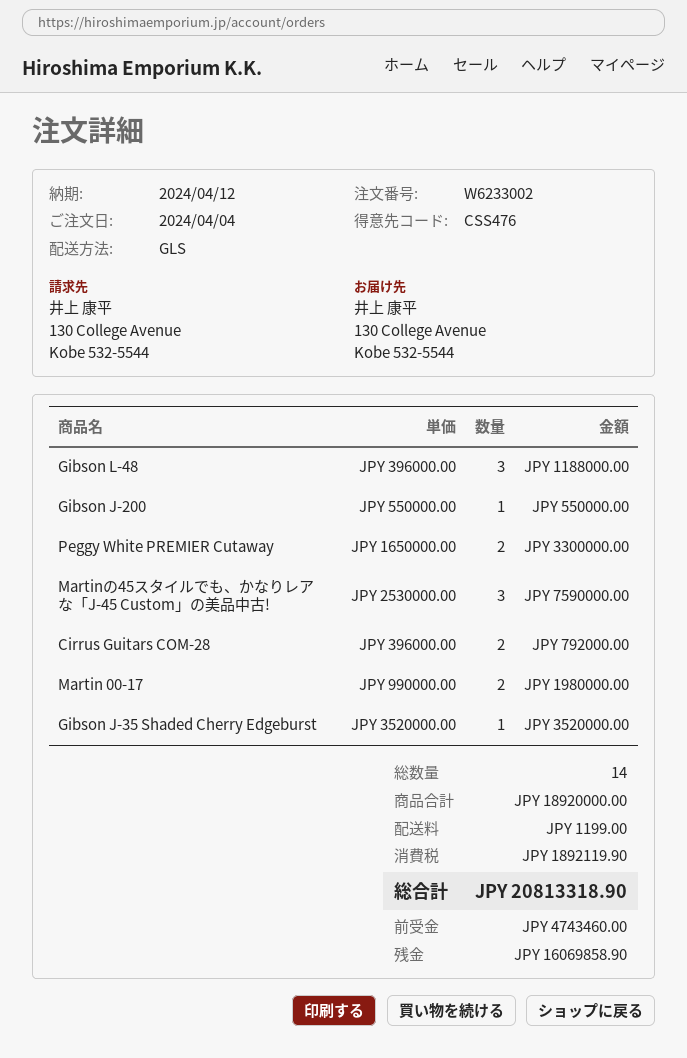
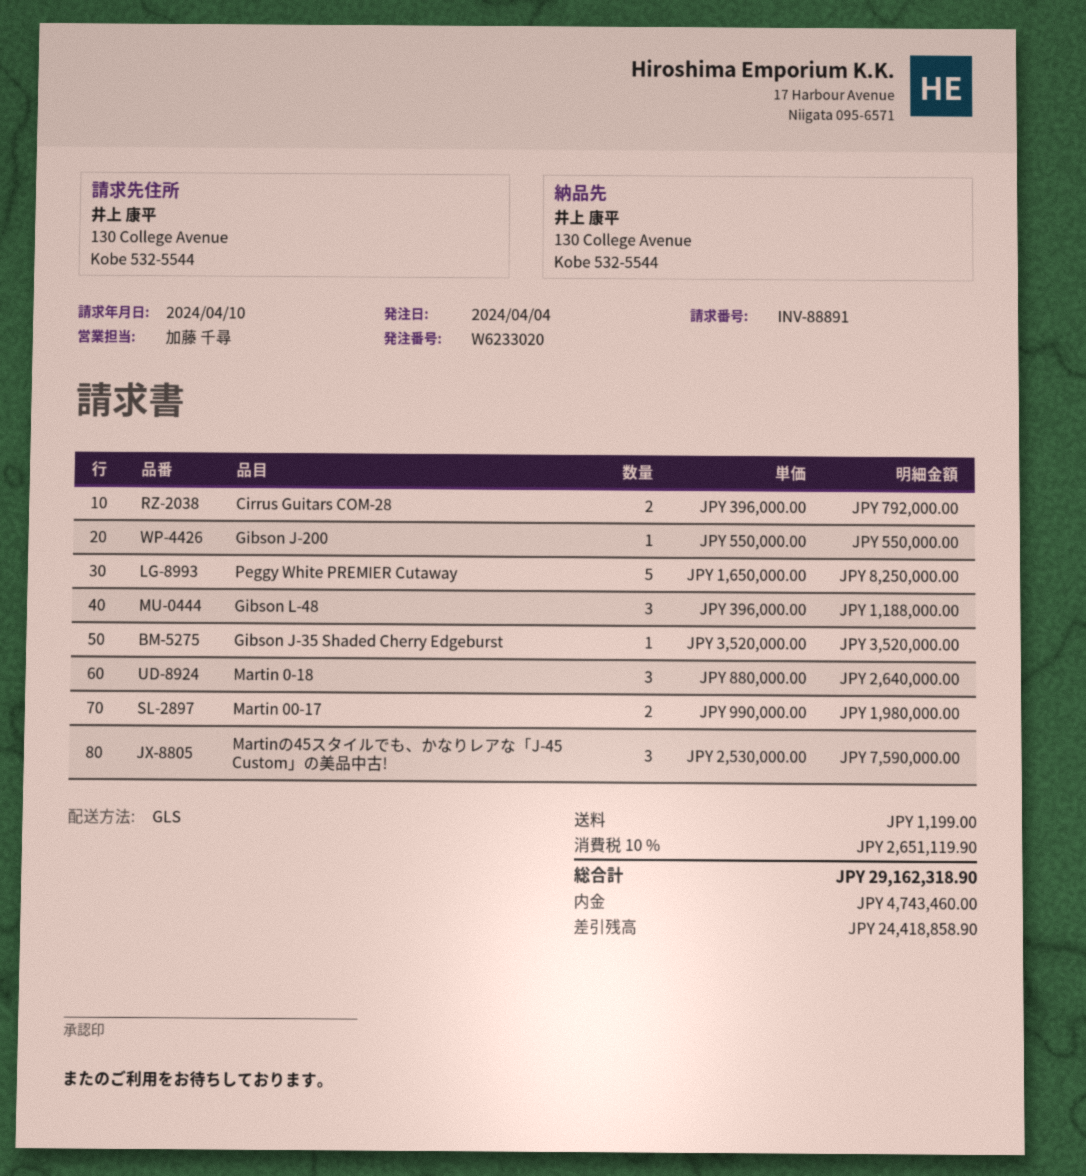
order number: W6233002 -> W6233020
Peggy White PREMIER Cutaway: 2 x 1650000.00 = 3300000.00 -> 5 x 1650000.00 = 8250000.00
Martin 0-18: none -> 3 x 880000.00 = 2640000.00
tax: 1892119.90 -> 2651119.90
total: 20813318.90 -> 29162318.90
balance: 16069858.90 -> 24418858.90

